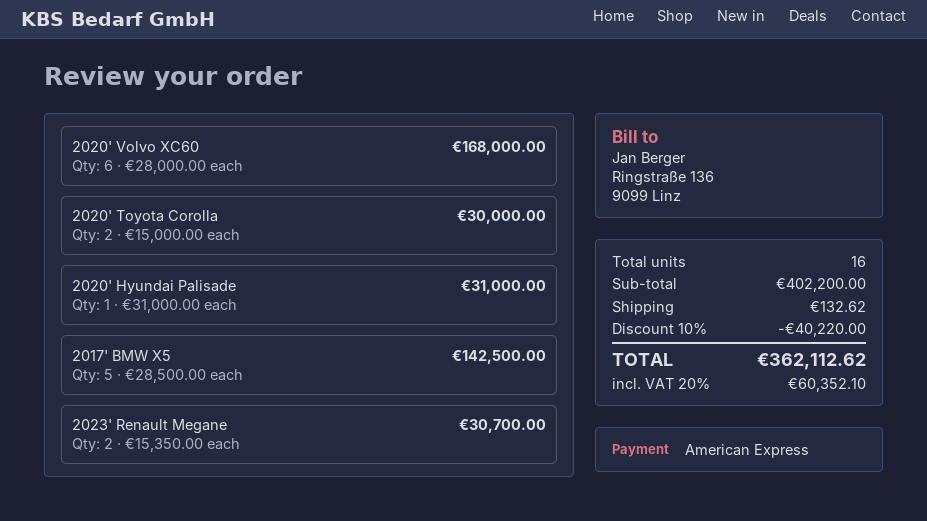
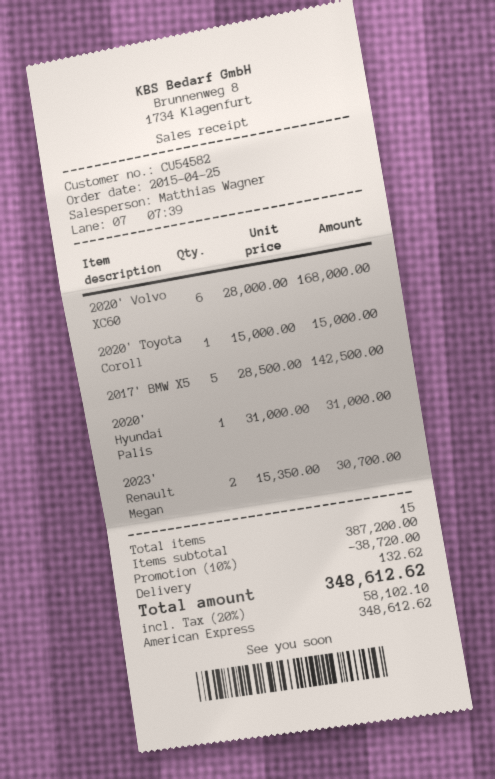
2020' Toyota Corolla: 2 x 15000.00 = 30000.00 -> 1 x 15000.00 = 15000.00
total quantity: 16 -> 15
subtotal: 402200.00 -> 387200.00
discount: 10% = 40220.00 -> 10% = 38720.00
tax: 20% = 60352.10 -> 20% = 58102.10
total: 362112.62 -> 348612.62

